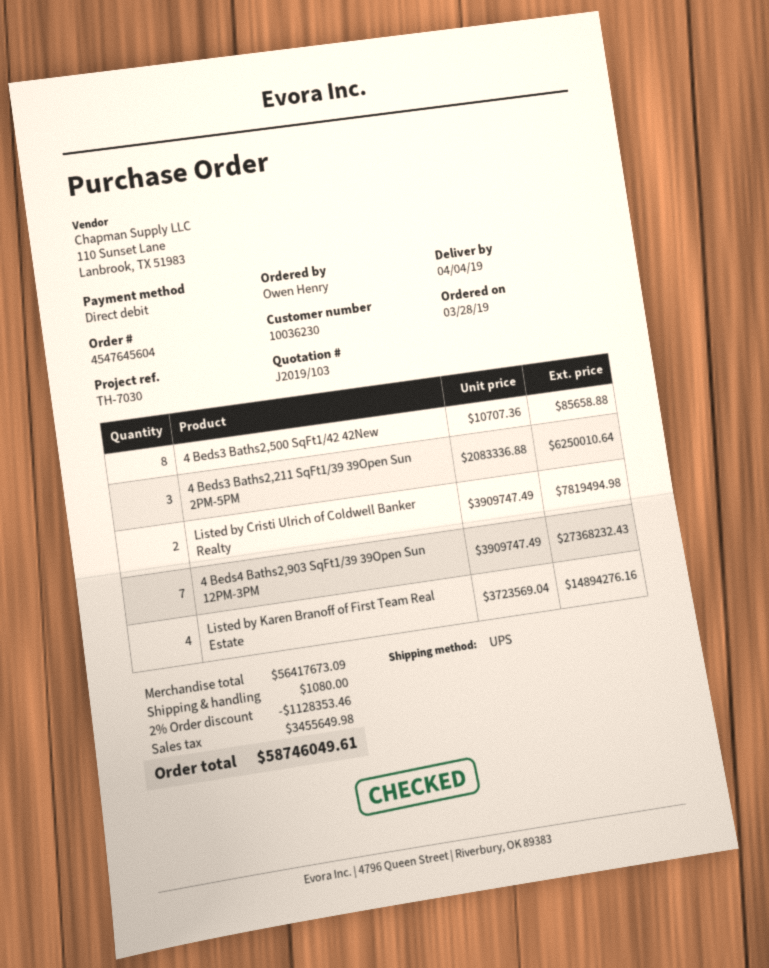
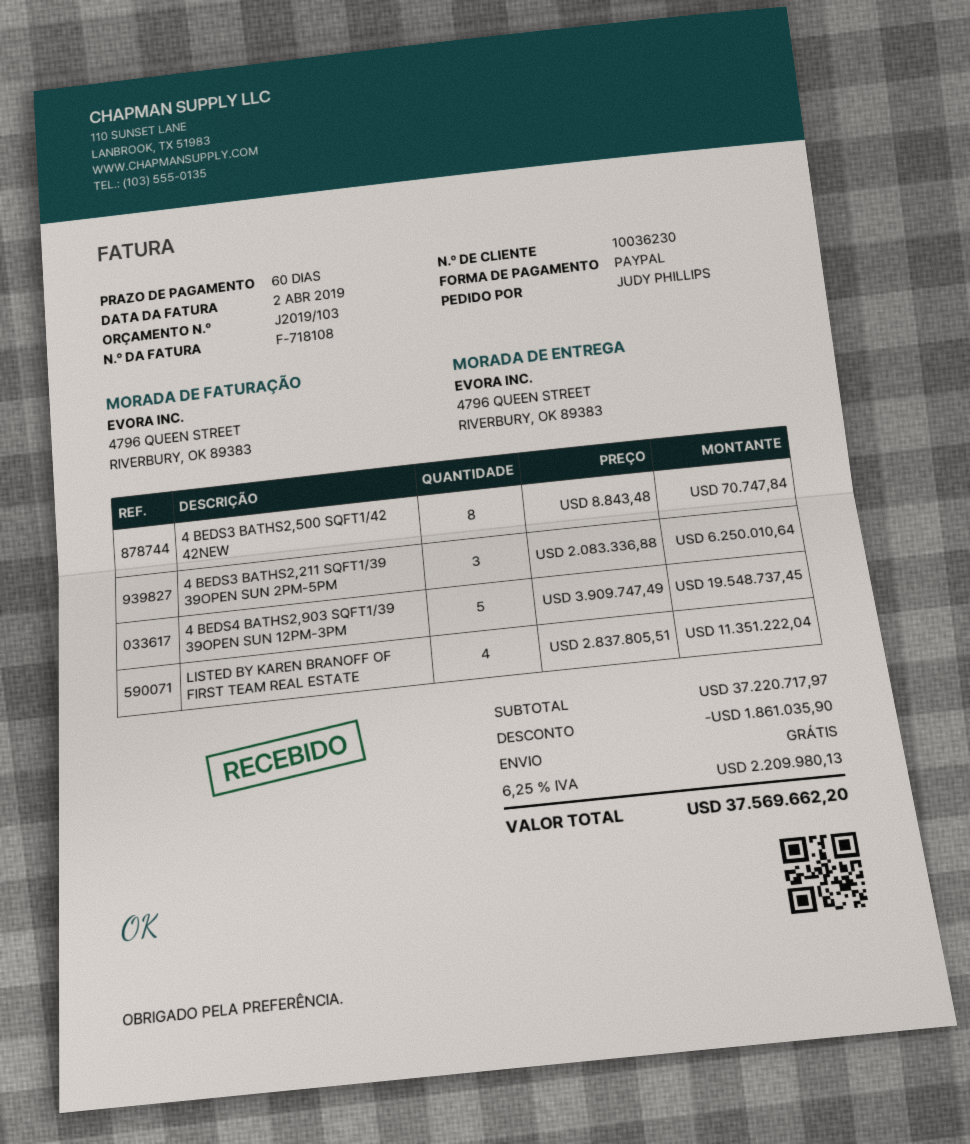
ordered by: Owen Henry -> JUDY PHILLIPS
payment method: direct debit -> PayPal
4 Beds3 Baths2,500 SqFt1/42 42New: 8 x 10707.36 = 85658.88 -> 8 x 8843.48 = 70747.84
Listed by Cristi Ulrich of Coldwell Banker Realty: 2 x 3909747.49 = 7819494.98 -> none
4 Beds4 Baths2,903 SqFt1/39 39Open Sun 12PM-3PM: 7 x 3909747.49 = 27368232.43 -> 5 x 3909747.49 = 19548737.45
Listed by Karen Branoff of First Team Real Estate: 4 x 3723569.04 = 14894276.16 -> 4 x 2837805.51 = 11351222.04
subtotal: 56417673.09 -> 37220717.97
discount: 1128353.46 -> 1861035.90
shipping: 1080.00 -> 0.00
tax: 3455649.98 -> 2209980.13
total: 58746049.61 -> 37569662.20

